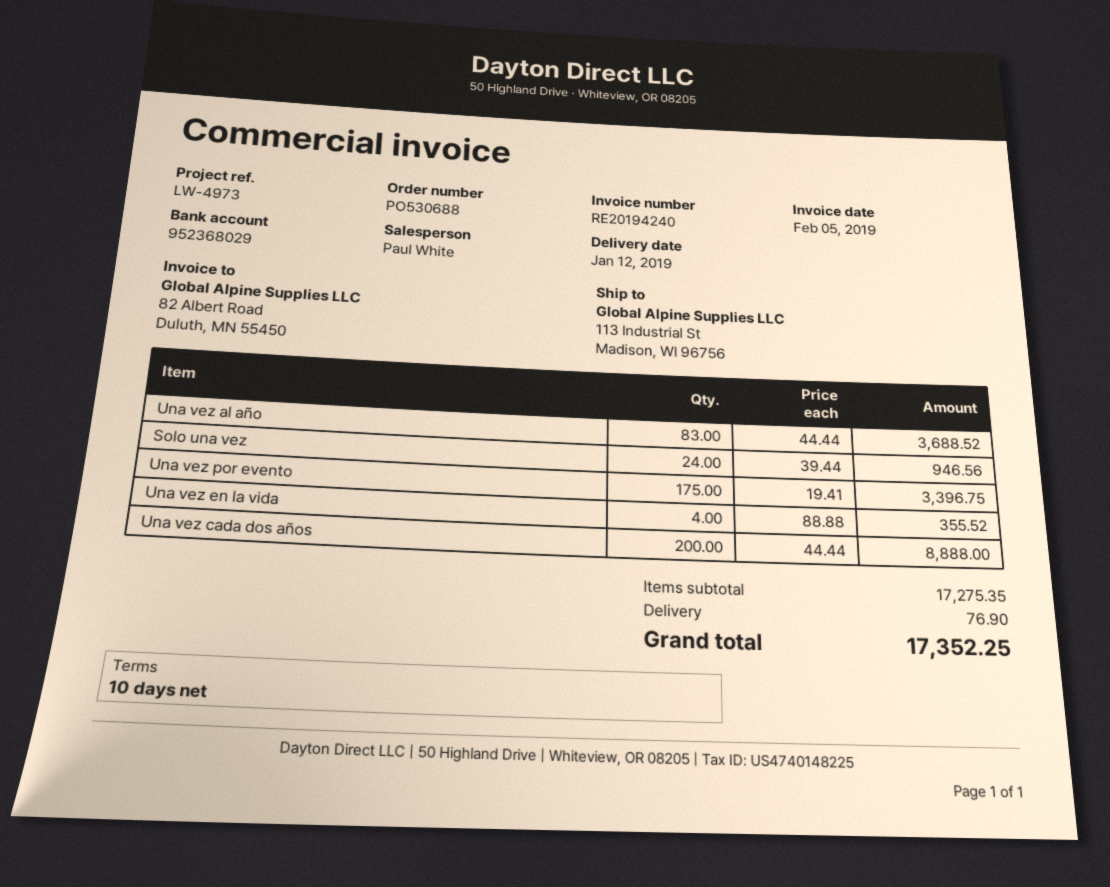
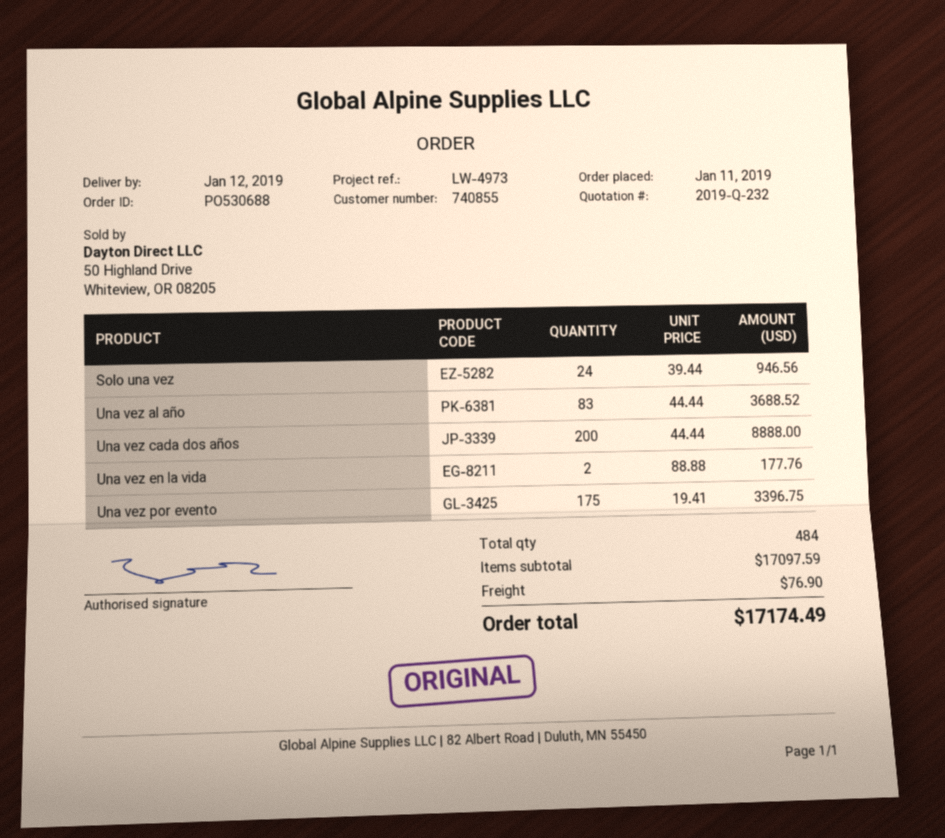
Una vez en la vida: 4 x 88.88 = 355.52 -> 2 x 88.88 = 177.76
subtotal: 17275.35 -> 17097.59
total: 17352.25 -> 17174.49

